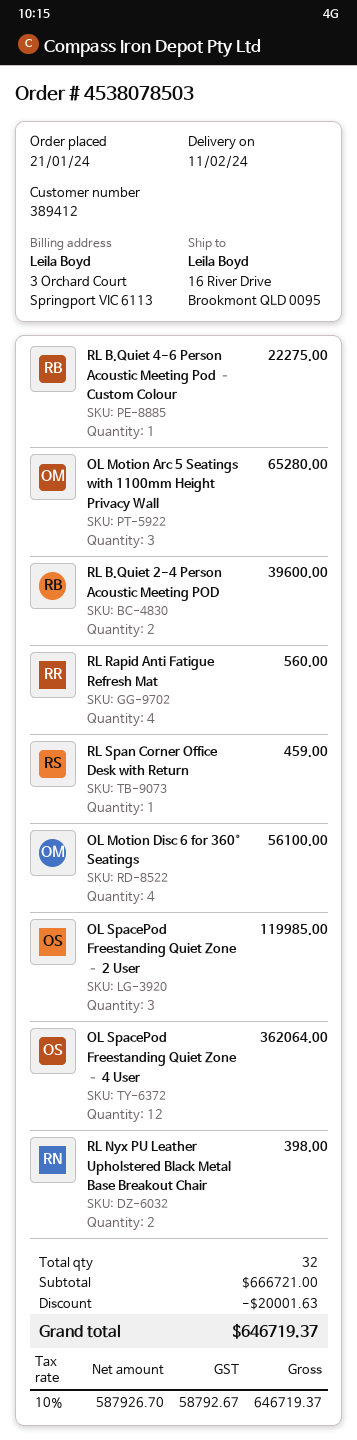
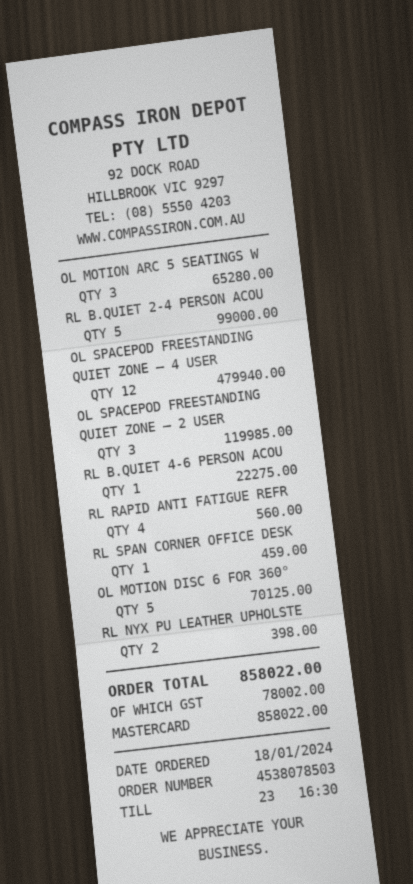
order date: 2024-01-21 -> 2024-01-18
RL B.Quiet 2-4 Person Acoustic Meeting POD: 2 for 39600.00 -> 5 for 99000.00
OL Motion Disc 6 for 360° Seatings: 4 for 56100.00 -> 5 for 70125.00
OL SpacePod Freestanding Quiet Zone – 4 User: 12 for 362064.00 -> 12 for 479940.00
discount: 20001.63 -> none
tax: 58792.67 -> 78002.00
total: 646719.37 -> 858022.00

